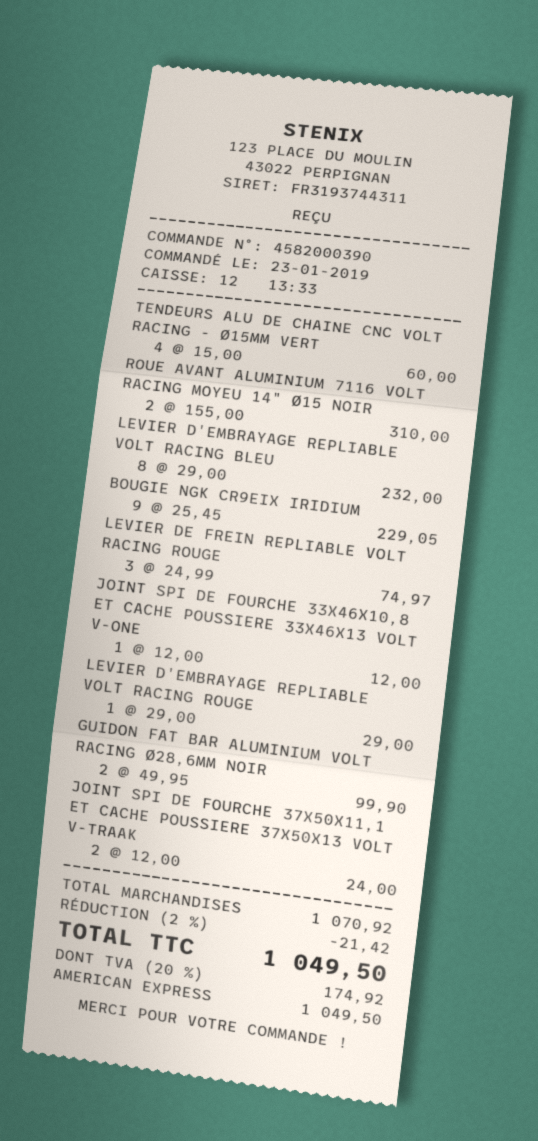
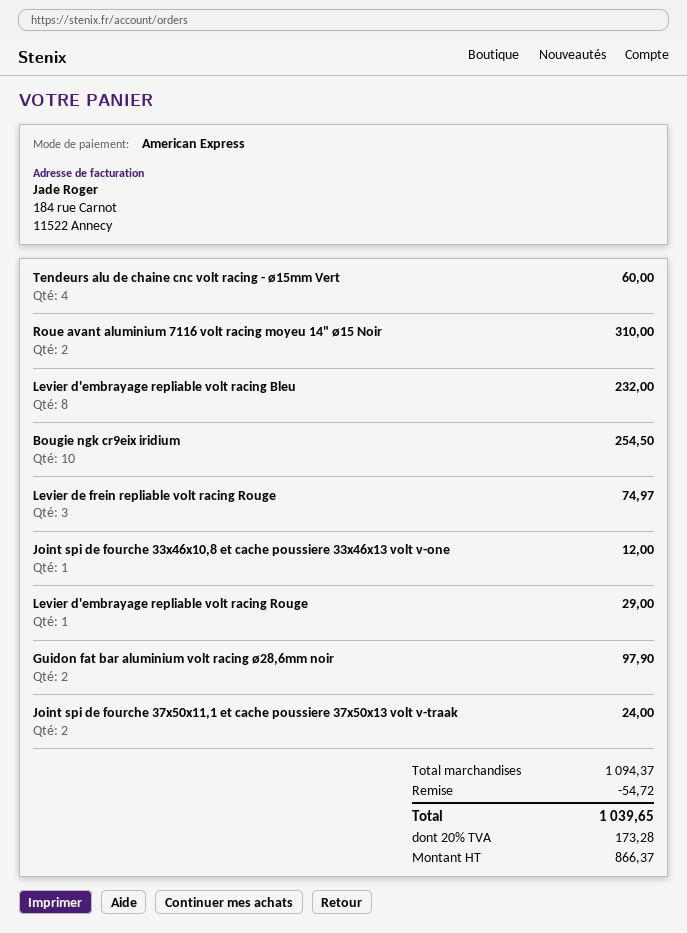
BOUGIE NGK CR9EIX IRIDIUM: 9 for 229.05 -> 10 for 254.50
GUIDON FAT BAR ALUMINIUM VOLT RACING Ø28,6MM NOIR: 2 for 99.90 -> 2 for 97.90
subtotal: 1070.92 -> 1094.37
discount: 21.42 -> 54.72
tax: 20% = 174.92 -> 20% = 173.28
total: 1049.50 -> 1039.65

